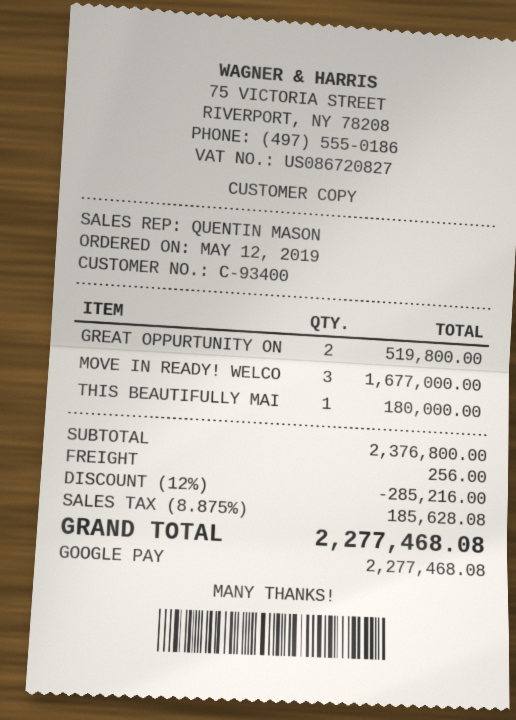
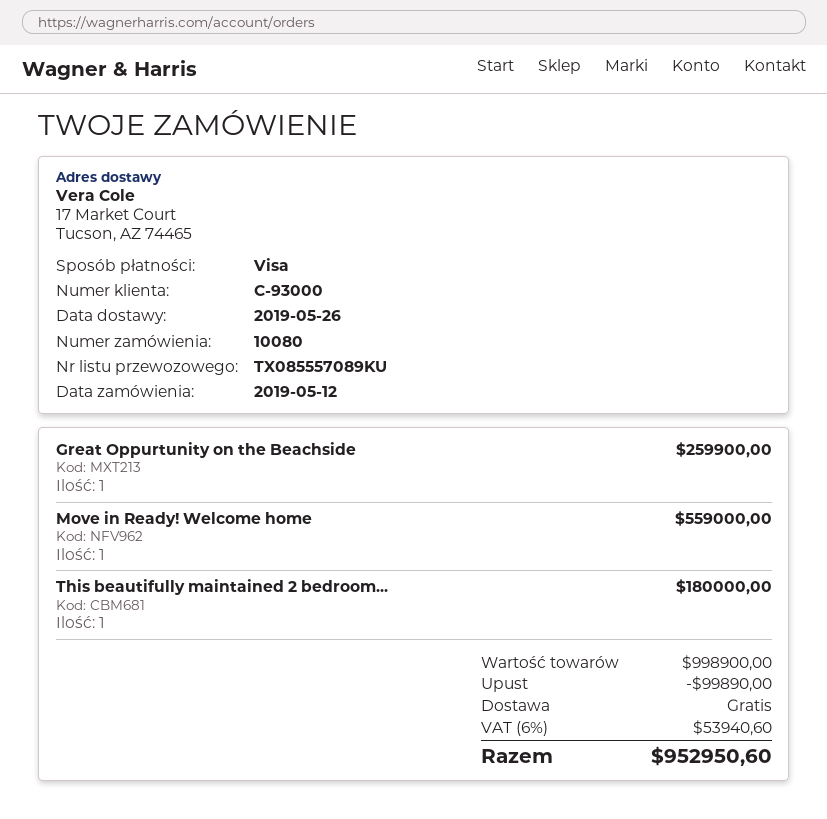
customer number: C-93400 -> C-93000
payment method: Google Pay -> Visa
GREAT OPPURTUNITY ON: 2 for 519800.00 -> 1 for 259900.00
MOVE IN READY! WELCO: 3 for 1677000.00 -> 1 for 559000.00
subtotal: 2376800.00 -> 998900.00
discount: 285216.00 -> 99890.00
shipping: 256.00 -> 0.00
tax: 8.875% = 185628.08 -> 6% = 53940.60
total: 2277468.08 -> 952950.60

